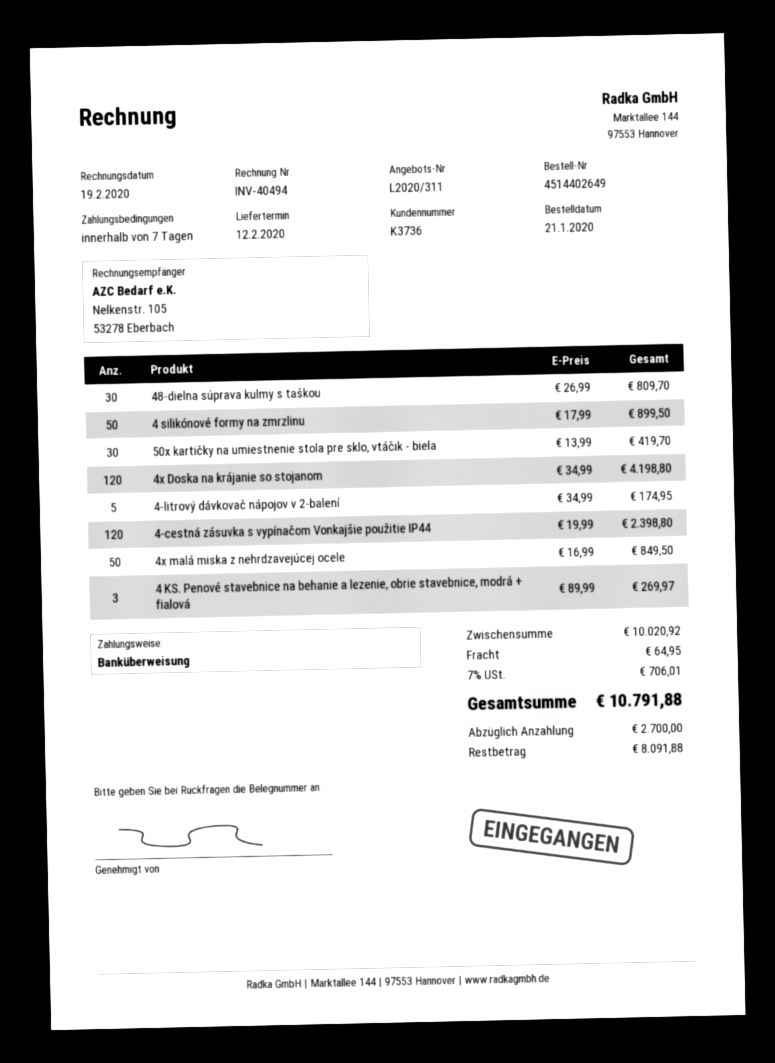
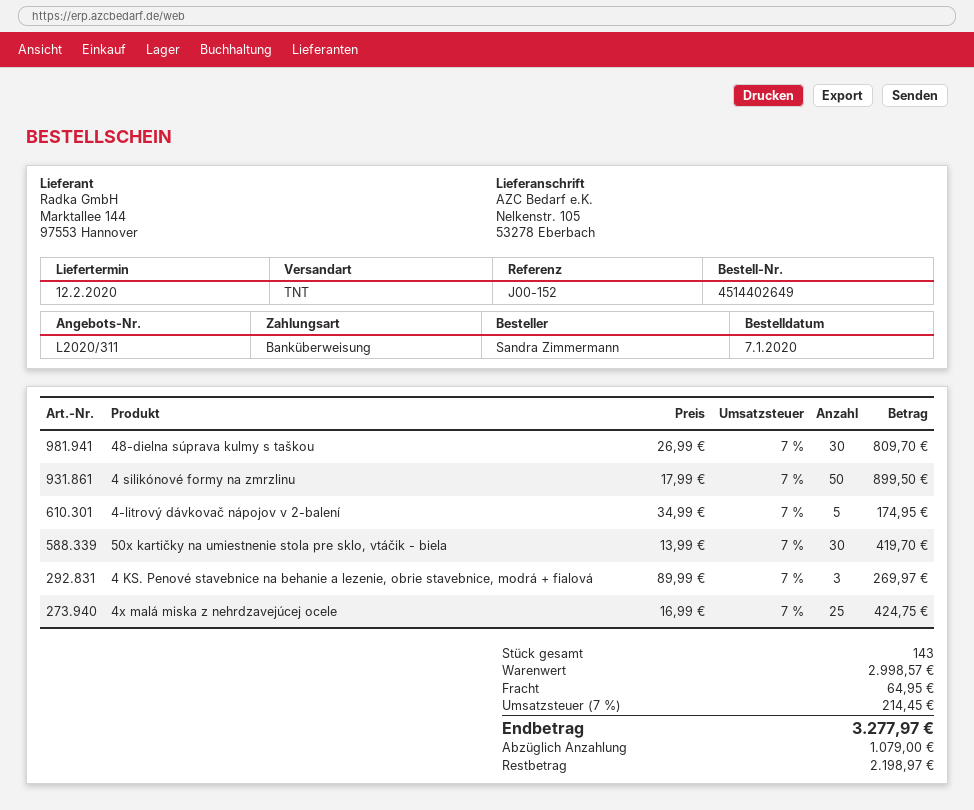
order date: 2020-01-21 -> 2020-01-07
4x Doska na krájanie so stojanom: 120 x 34.99 = 4198.80 -> none
4-cestná zásuvka s vypínačom Vonkajšie použitie IP44: 120 x 19.99 = 2398.80 -> none
4x malá miska z nehrdzavejúcej ocele: 50 x 16.99 = 849.50 -> 25 x 16.99 = 424.75
subtotal: 10020.92 -> 2998.57
tax: 7% = 706.01 -> 7% = 214.45
total: 10791.88 -> 3277.97
deposit: 2700.00 -> 1079.00
balance: 8091.88 -> 2198.97

